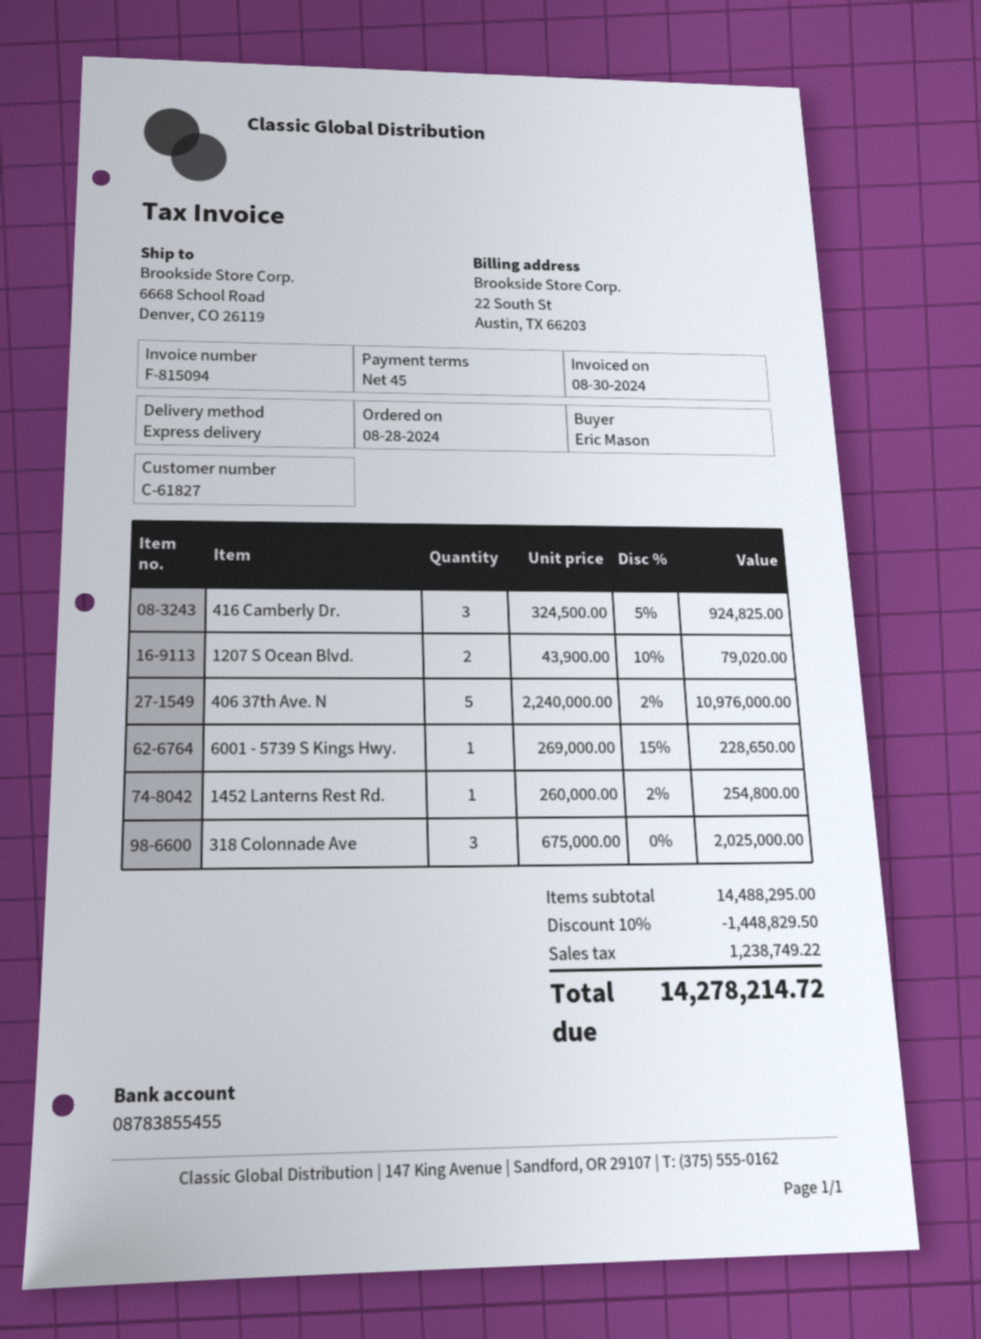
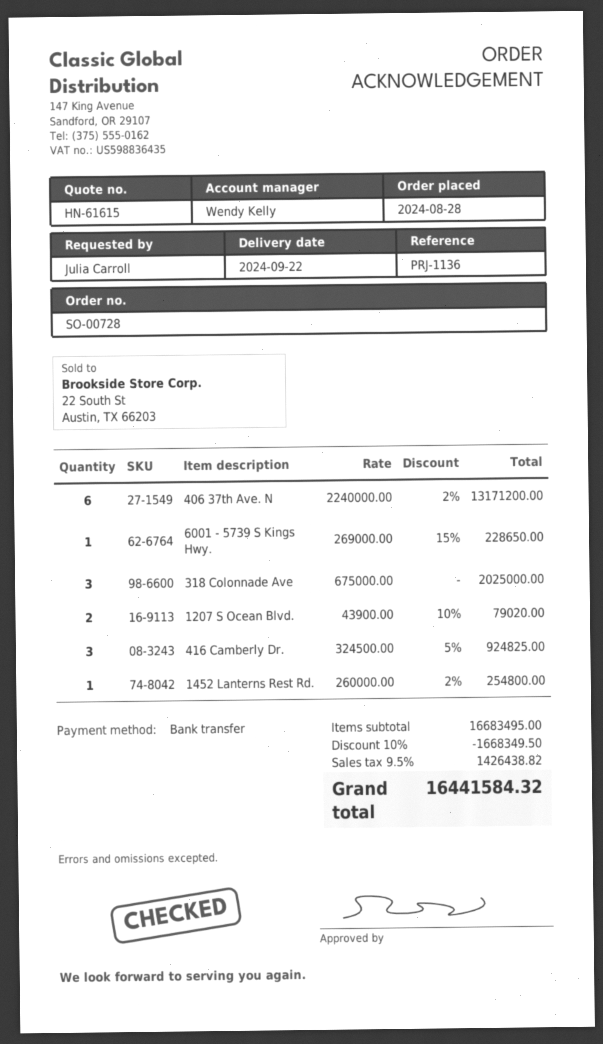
ordered by: Eric Mason -> Julia Carroll
406 37th Ave. N: 5 x 2240000.00 - 2% = 10976000.00 -> 6 x 2240000.00 - 2% = 13171200.00
subtotal: 14488295.00 -> 16683495.00
discount: 10% = 1448829.50 -> 10% = 1668349.50
tax: 1238749.22 -> 1426438.82
total: 14278214.72 -> 16441584.32

